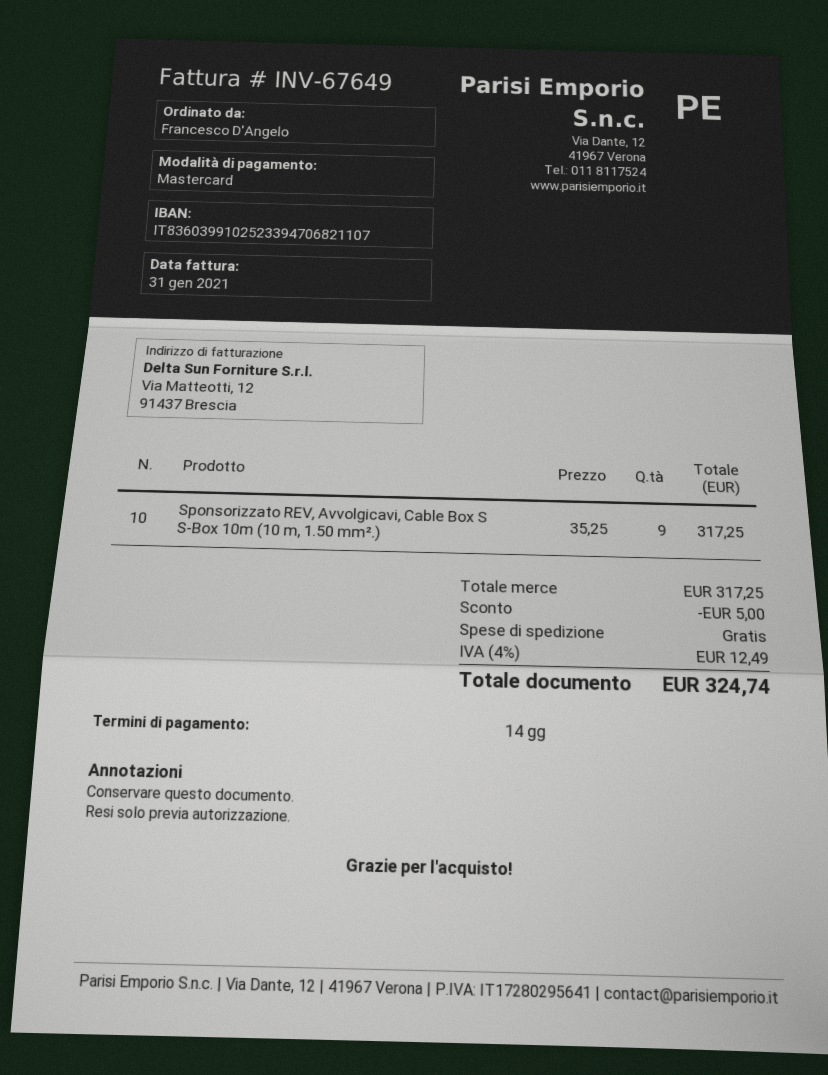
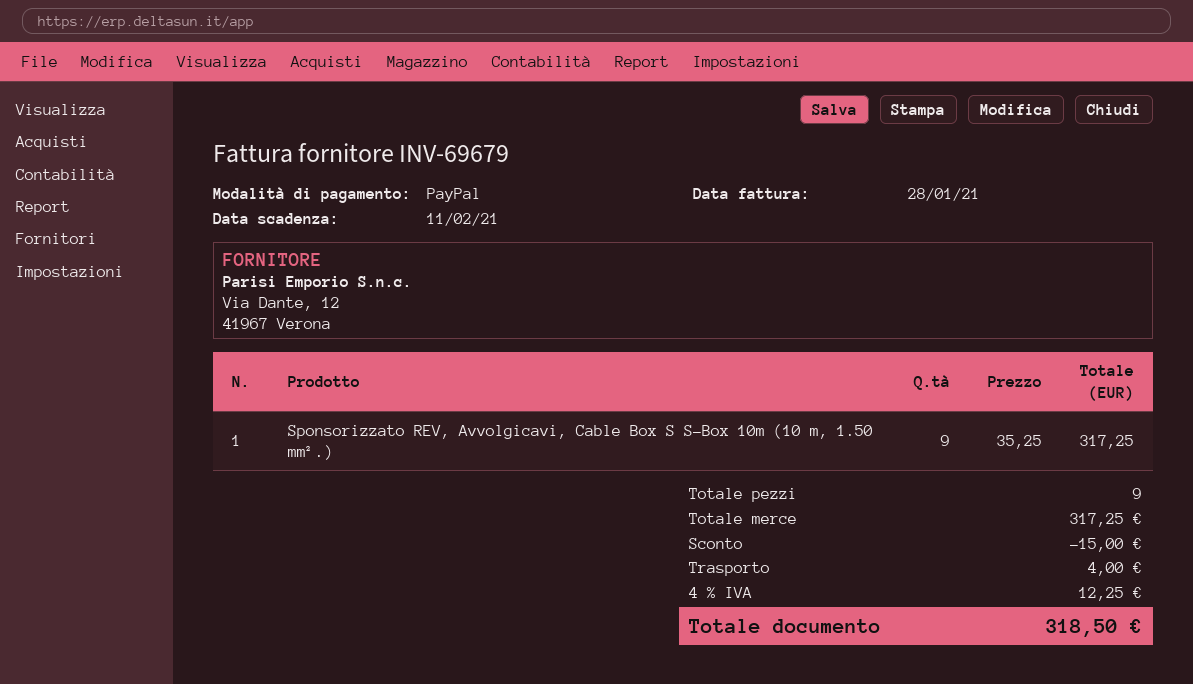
invoice number: INV-67649 -> INV-69679
invoice date: 2021-01-31 -> 2021-01-28
payment method: Mastercard -> PayPal
discount: 5.00 -> 15.00
shipping: 0.00 -> 4.00
tax: 4% = 12.49 -> 4% = 12.25
total: 324.74 -> 318.50

